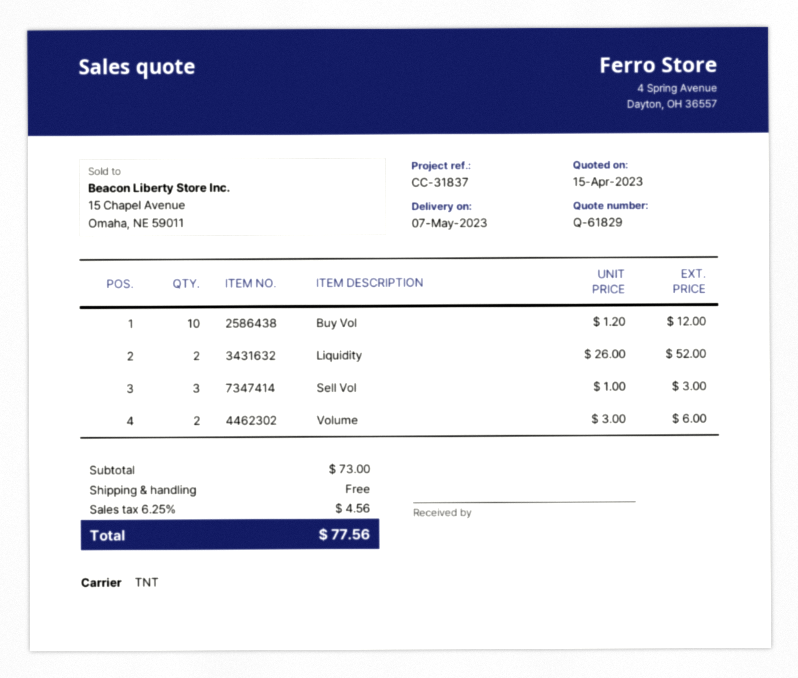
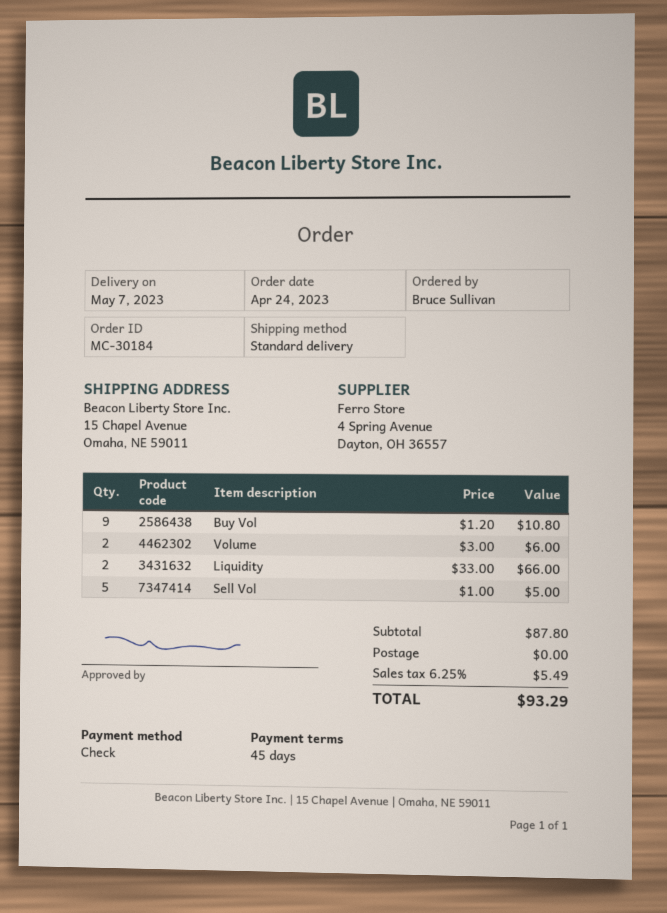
shipping method: TNT -> standard
Buy Vol: 10 x 1.20 = 12.00 -> 9 x 1.20 = 10.80
Liquidity: 2 x 26.00 = 52.00 -> 2 x 33.00 = 66.00
Sell Vol: 3 x 1.00 = 3.00 -> 5 x 1.00 = 5.00
subtotal: 73.00 -> 87.80
tax: 6.25% = 4.56 -> 6.25% = 5.49
total: 77.56 -> 93.29

